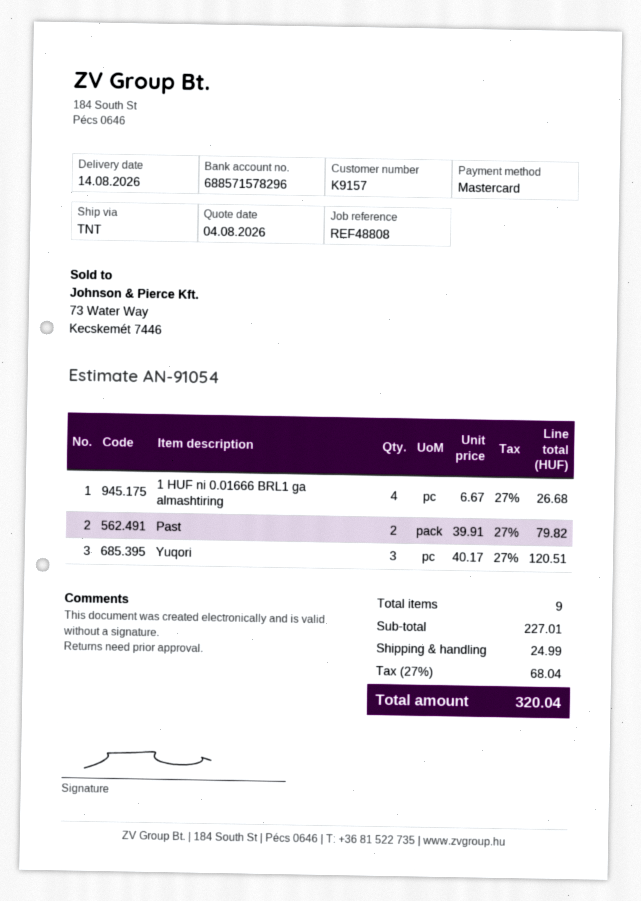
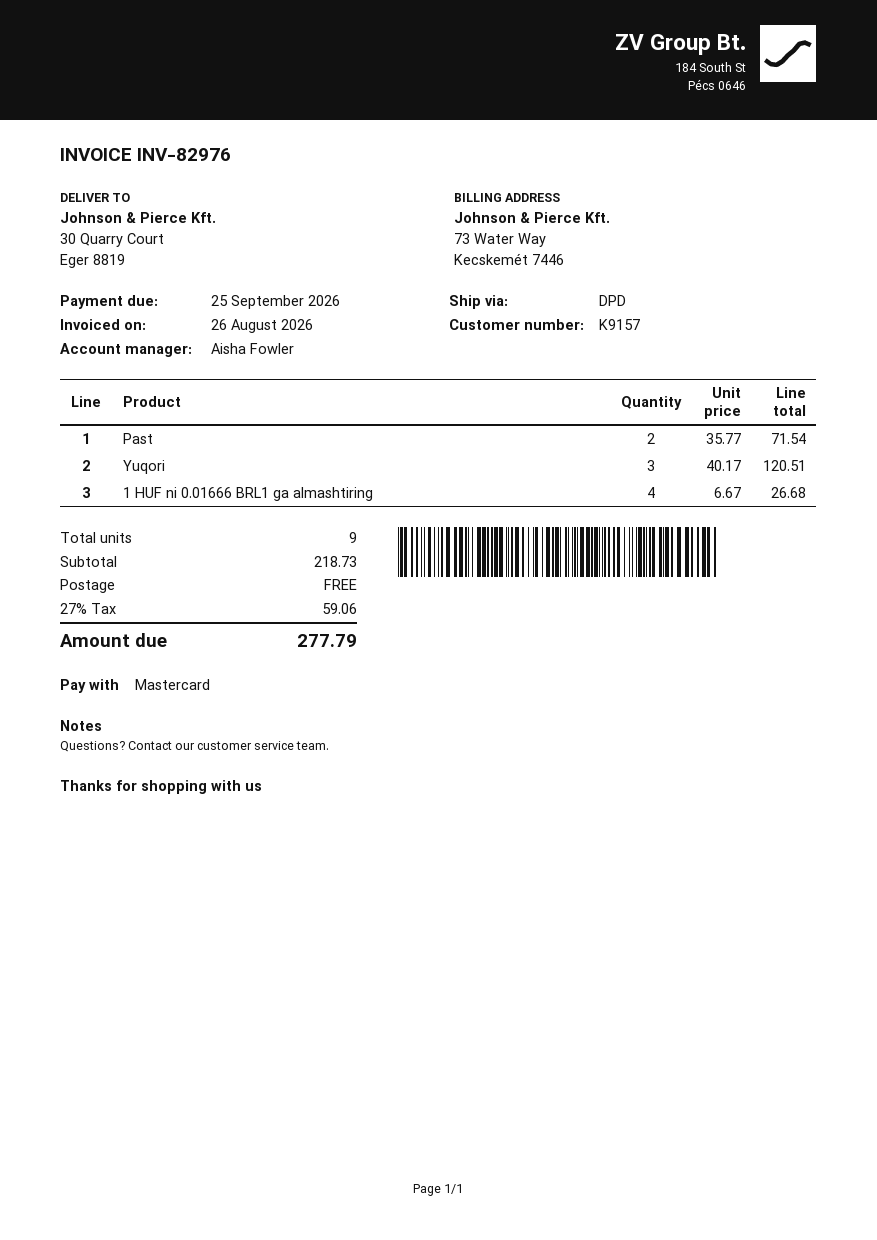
shipping method: TNT -> DPD
Past: 2 x 39.91 = 79.82 -> 2 x 35.77 = 71.54
subtotal: 227.01 -> 218.73
shipping: 24.99 -> 0.00
tax: 27% = 68.04 -> 27% = 59.06
total: 320.04 -> 277.79

